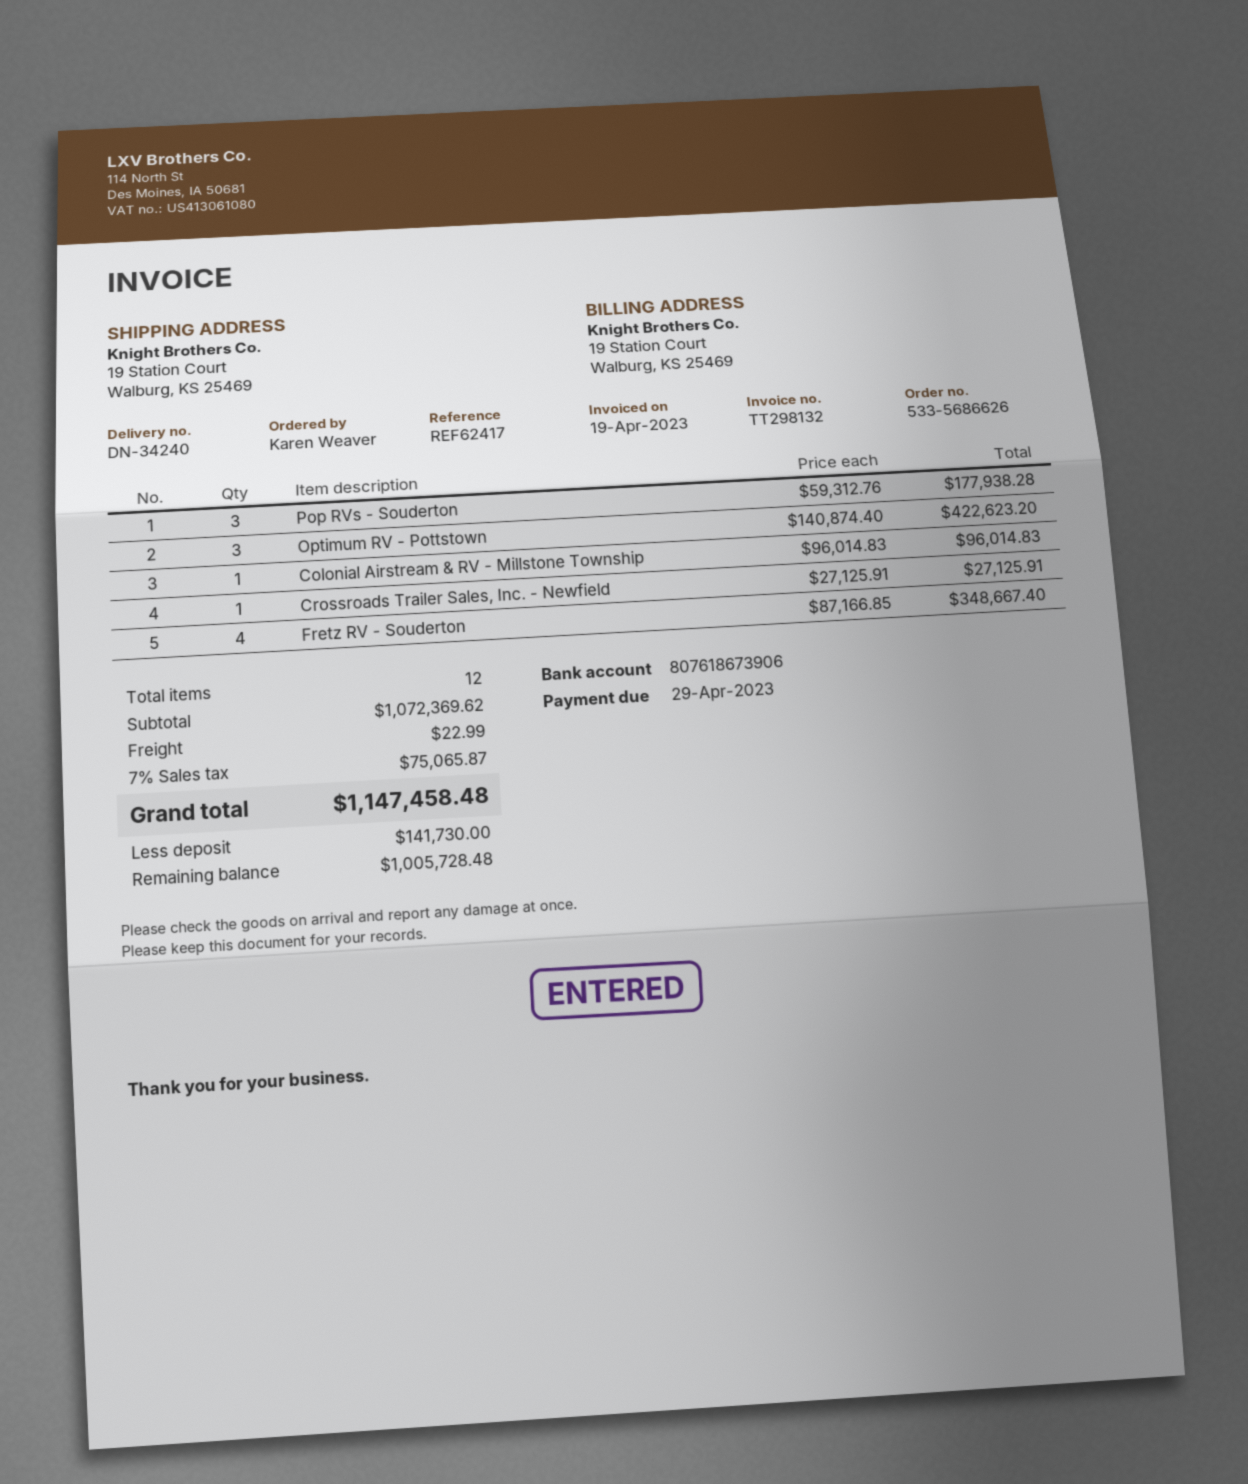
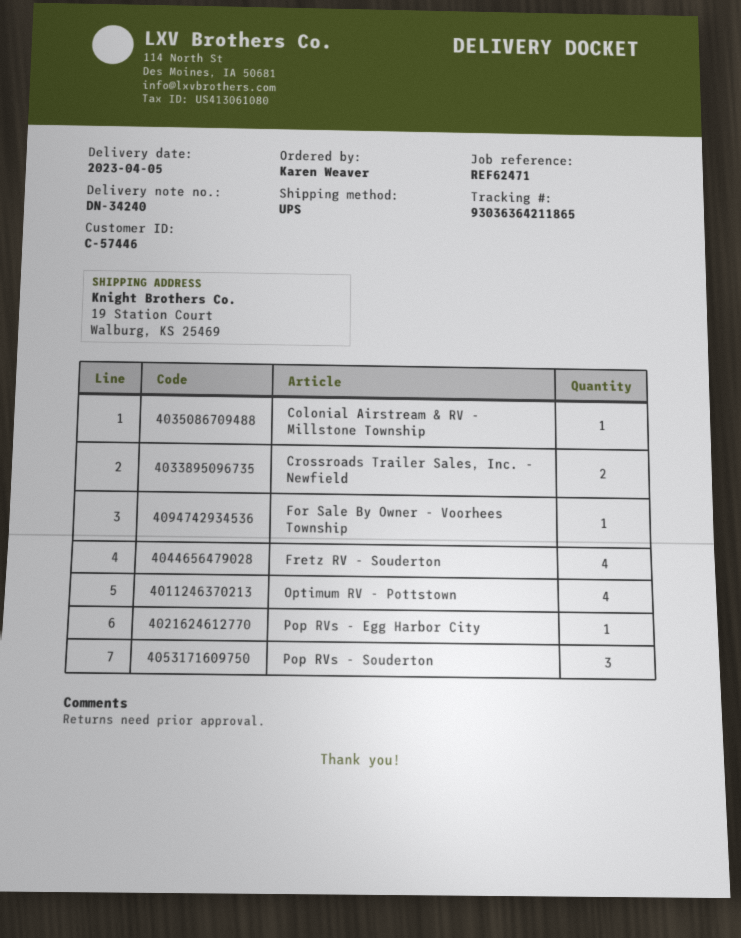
reference: REF62417 -> REF62471
Optimum RV - Pottstown: 3 -> 4
Crossroads Trailer Sales, Inc. - Newfield: 1 -> 2
For Sale By Owner - Voorhees Township: none -> 1
Pop RVs - Egg Harbor City: none -> 1

